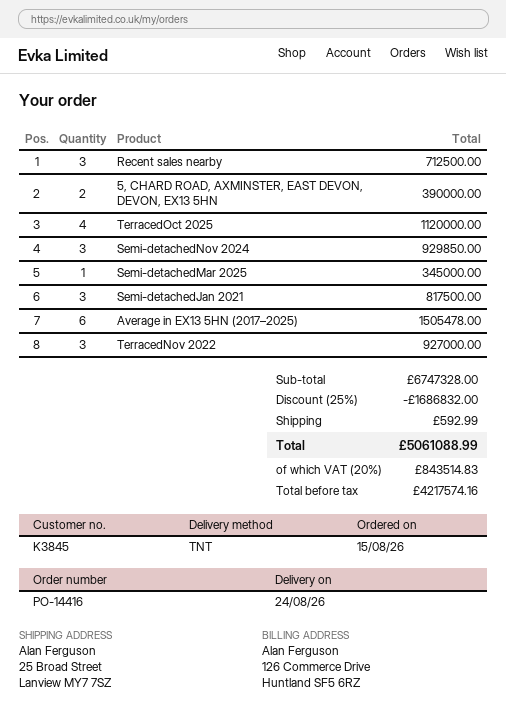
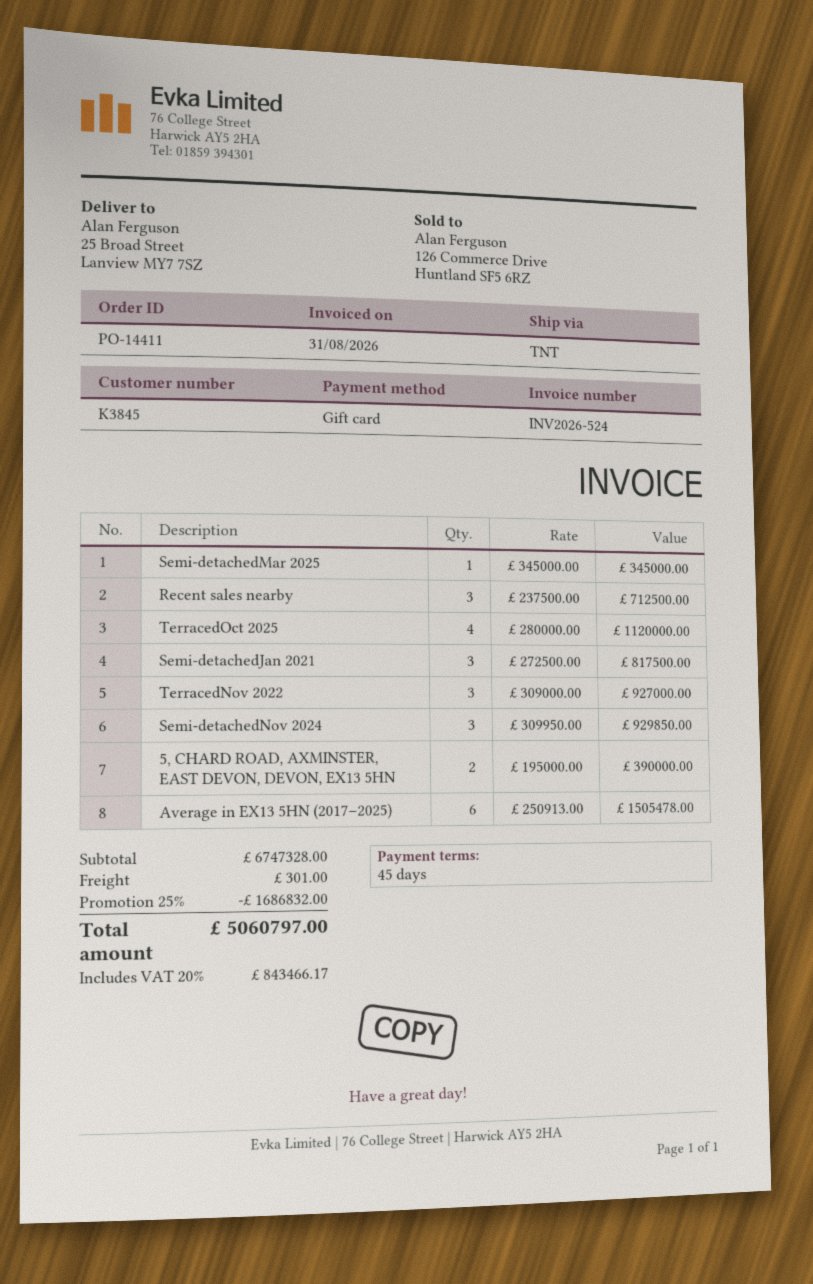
order number: PO-14416 -> PO-14411
shipping: 592.99 -> 301.00
tax: 20% = 843514.83 -> 20% = 843466.17
total: 5061088.99 -> 5060797.00

